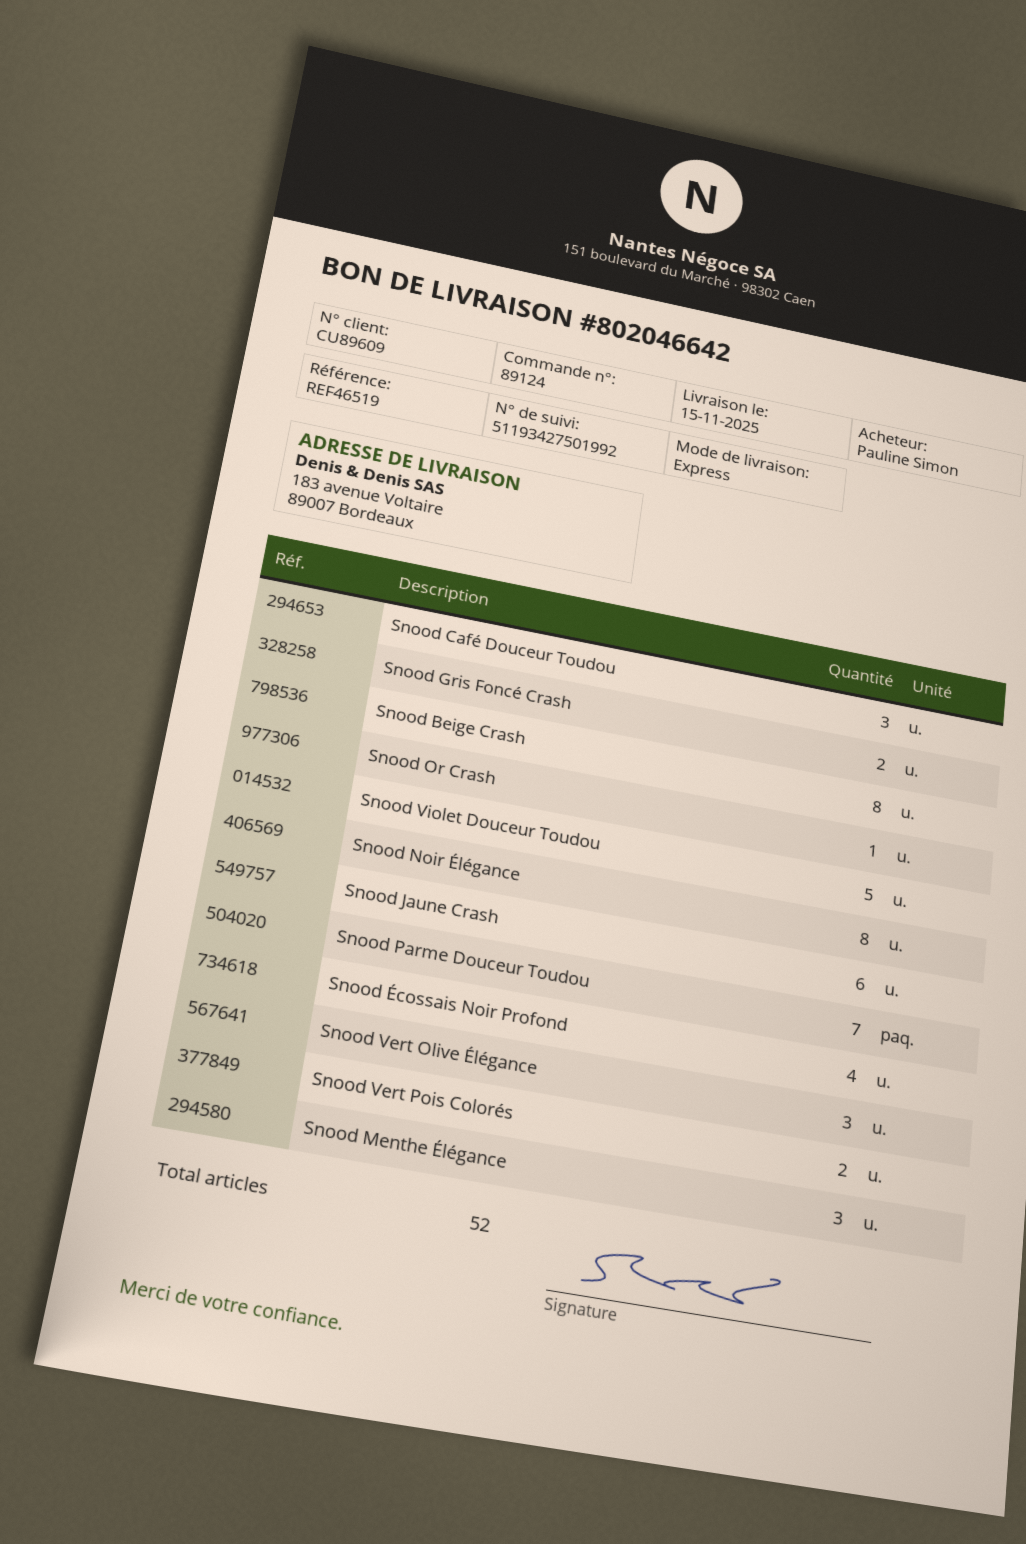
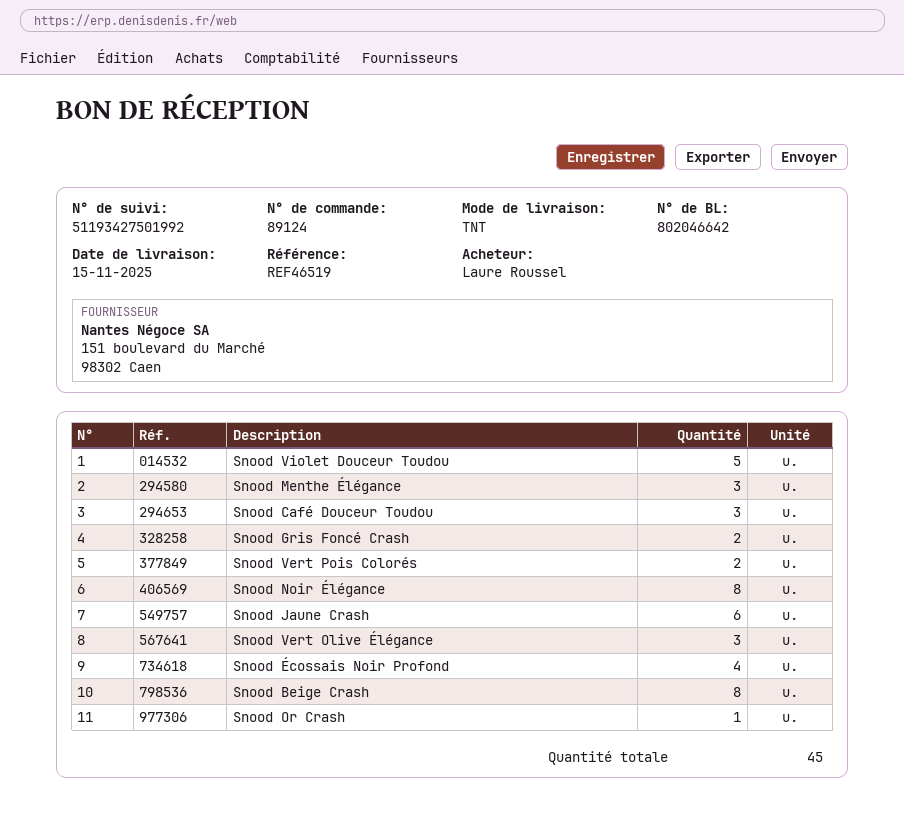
ordered by: Pauline Simon -> Laure Roussel
shipping method: express -> TNT
Snood Parme Douceur Toudou: 7 -> none
total quantity: 52 -> 45

